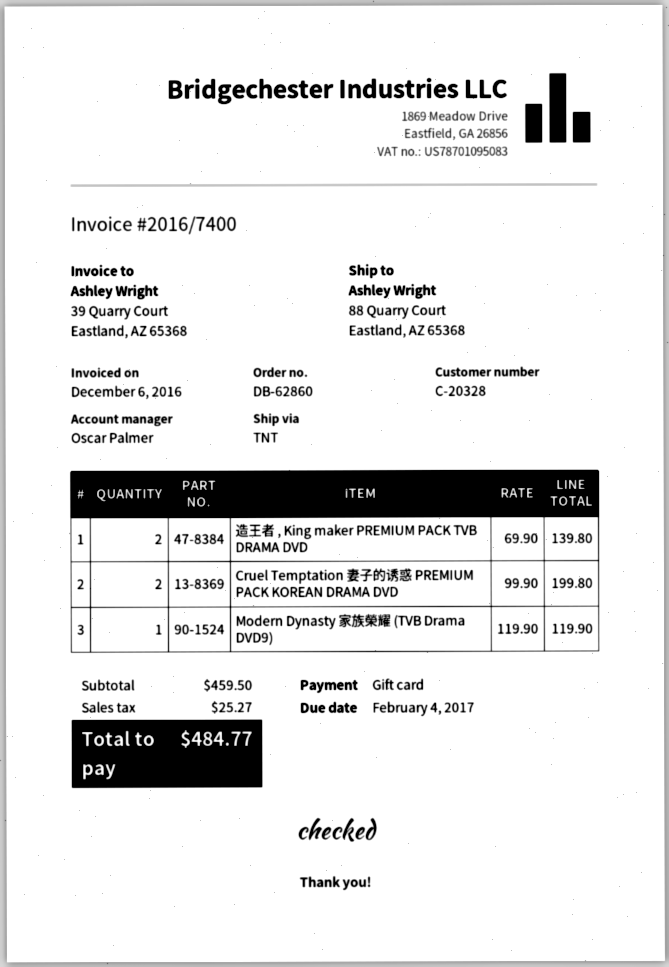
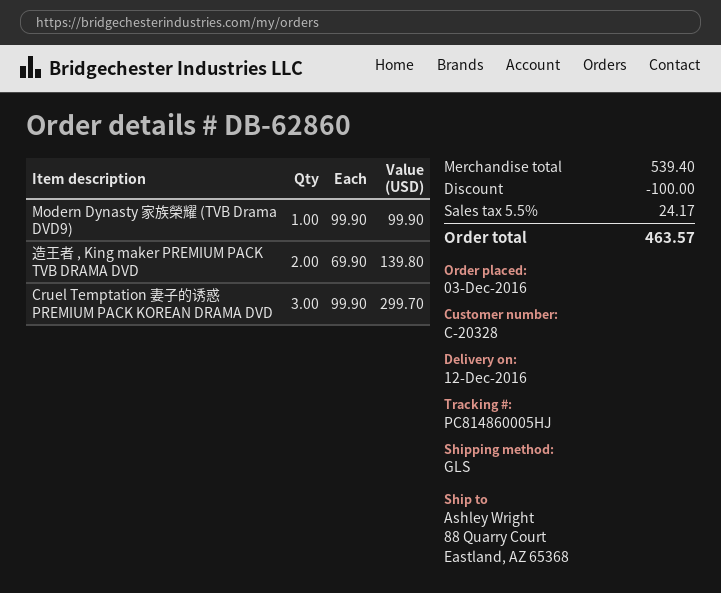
shipping method: TNT -> GLS
Cruel Temptation 妻子的诱惑 PREMIUM PACK KOREAN DRAMA DVD: 2 x 99.90 = 199.80 -> 3 x 99.90 = 299.70
Modern Dynasty 家族榮耀 (TVB Drama DVD9): 1 x 119.90 = 119.90 -> 1 x 99.90 = 99.90
subtotal: 459.50 -> 539.40
discount: none -> 100.00
tax: 25.27 -> 24.17
total: 484.77 -> 463.57

